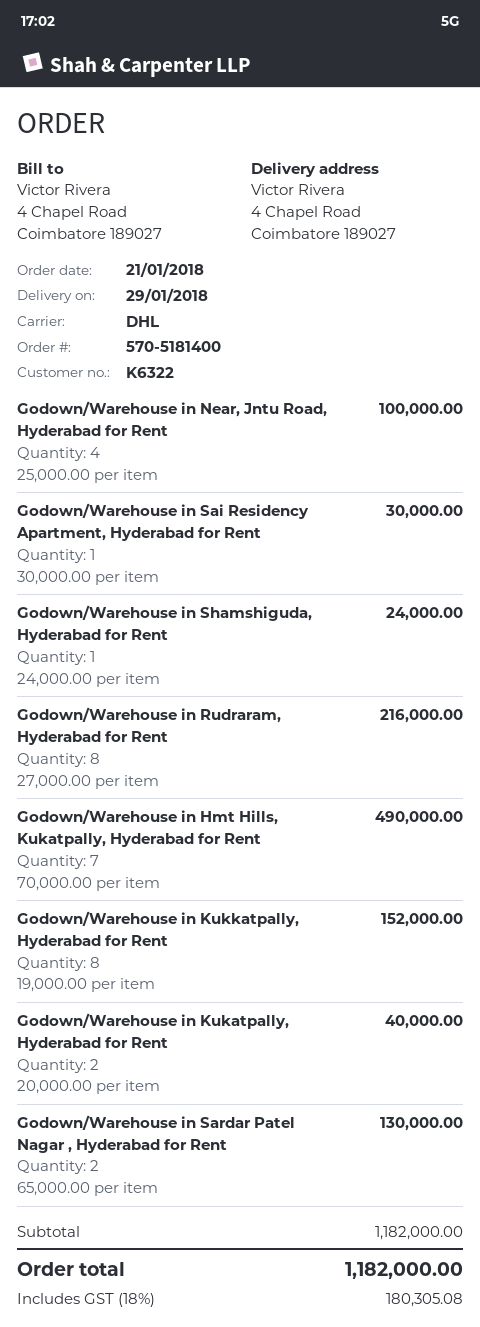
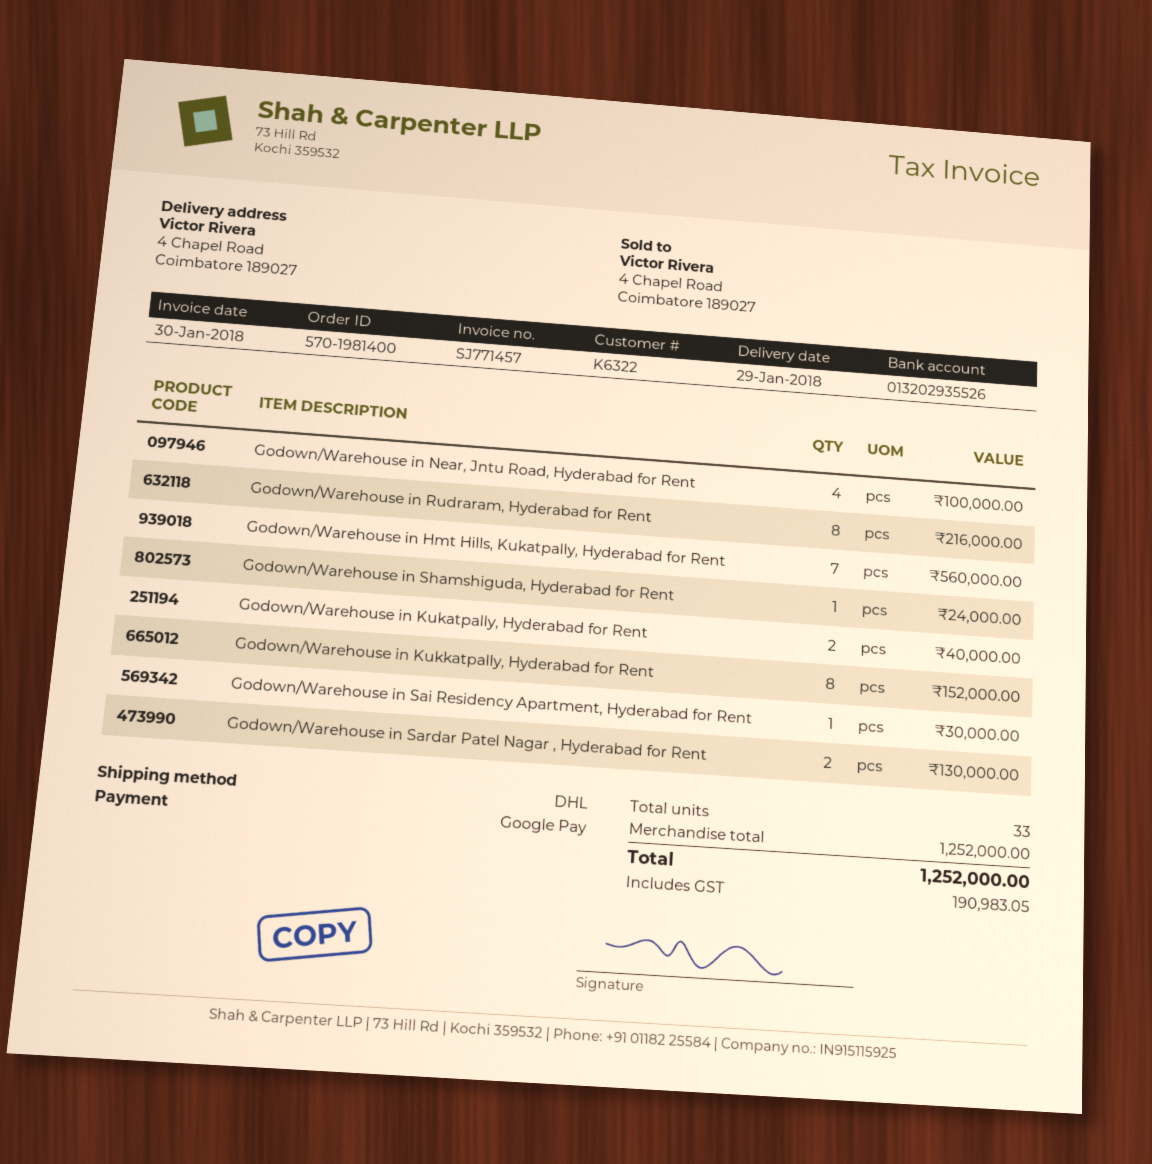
order number: 570-5181400 -> 570-1981400
Godown/Warehouse in Hmt Hills, Kukatpally, Hyderabad for Rent: 7 for 490000.00 -> 7 for 560000.00
subtotal: 1182000.00 -> 1252000.00
tax: 180305.08 -> 190983.05
total: 1182000.00 -> 1252000.00

